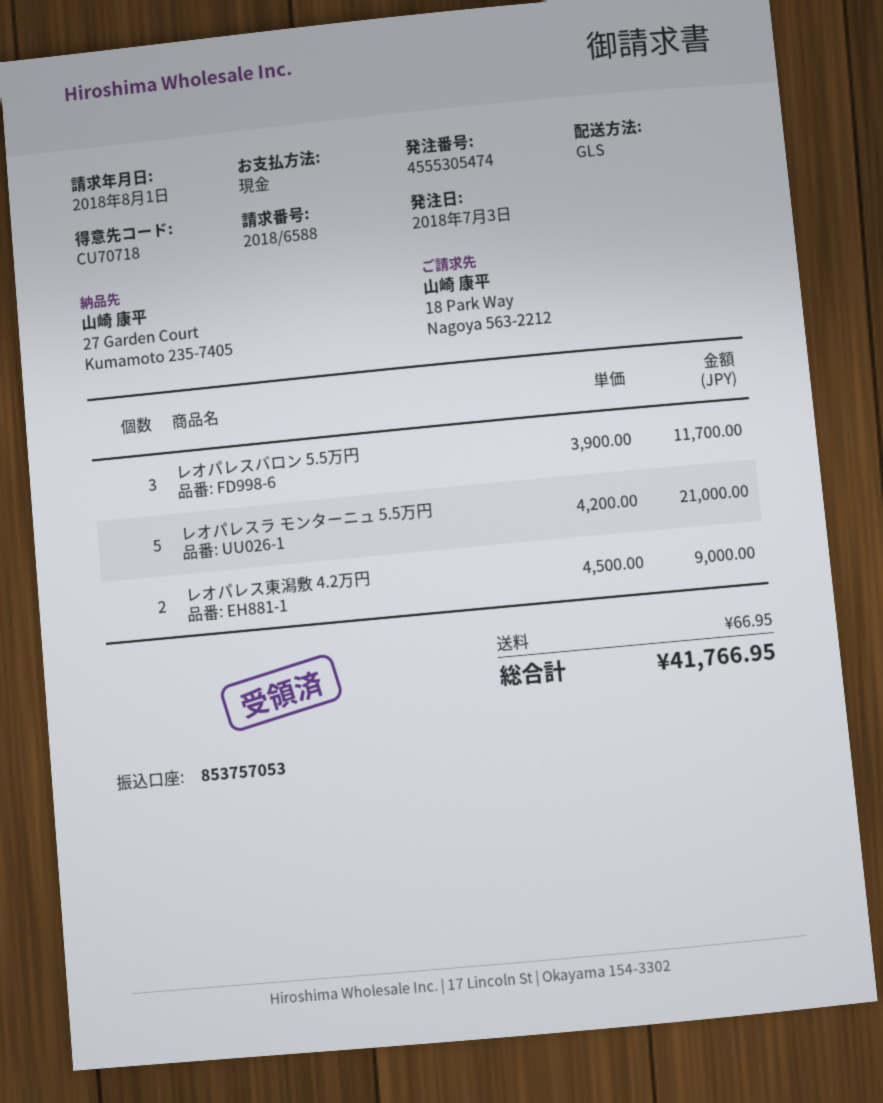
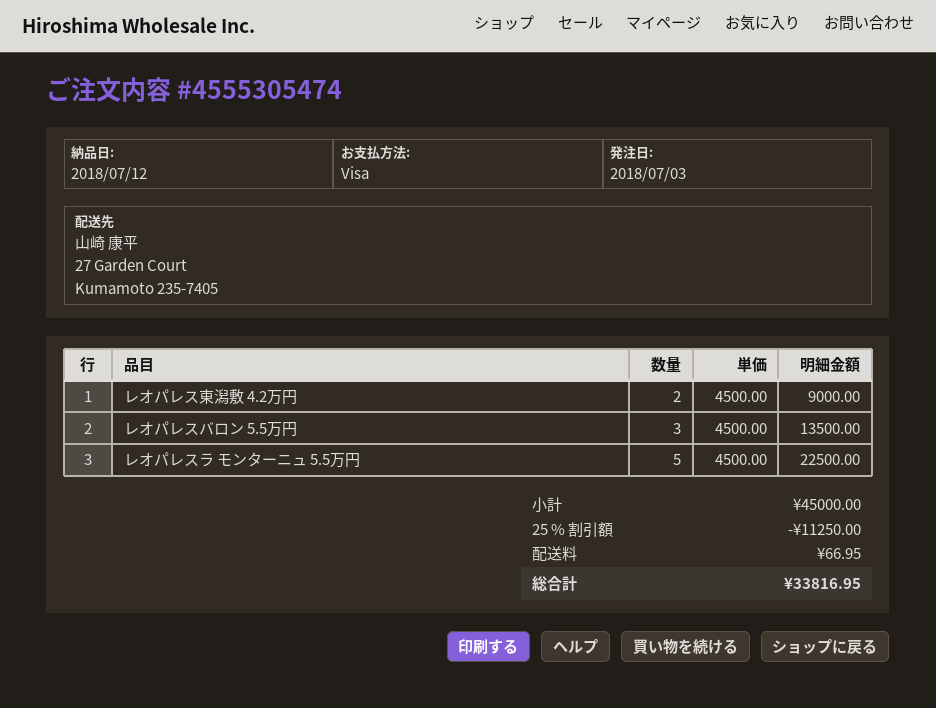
payment method: cash -> Visa
レオパレスバロン 5.5万円: 3 x 3900.00 = 11700.00 -> 3 x 4500.00 = 13500.00
レオパレスラ モンターニュ 5.5万円: 5 x 4200.00 = 21000.00 -> 5 x 4500.00 = 22500.00
discount: none -> 25% = 11250.00
total: 41766.95 -> 33816.95

